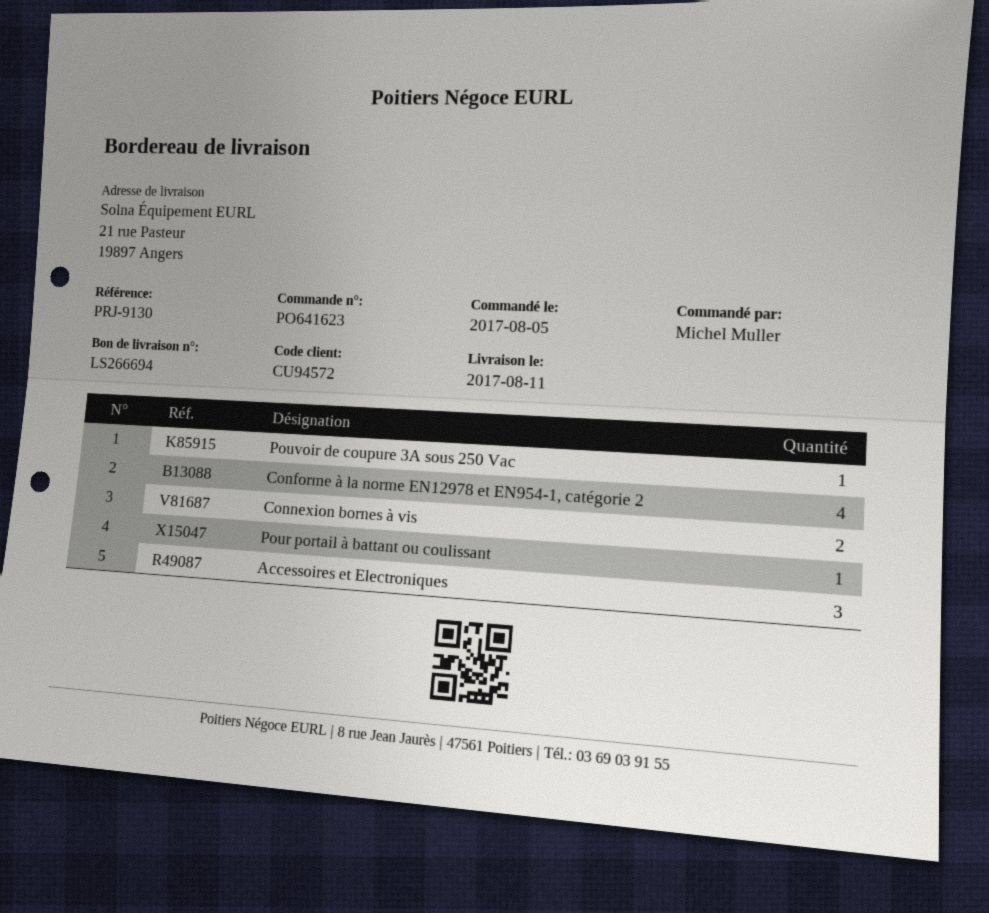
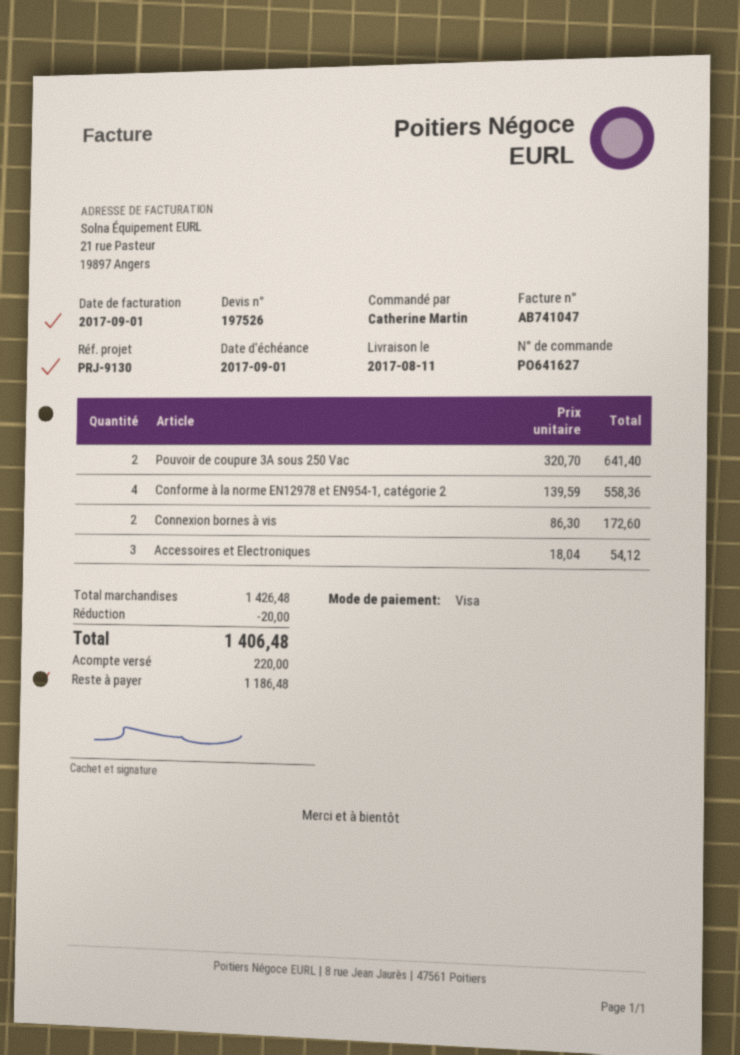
order number: PO641623 -> PO641627
ordered by: Michel Muller -> Catherine Martin
Pouvoir de coupure 3A sous 250 Vac: 1 -> 2
Pour portail à battant ou coulissant: 1 -> none

